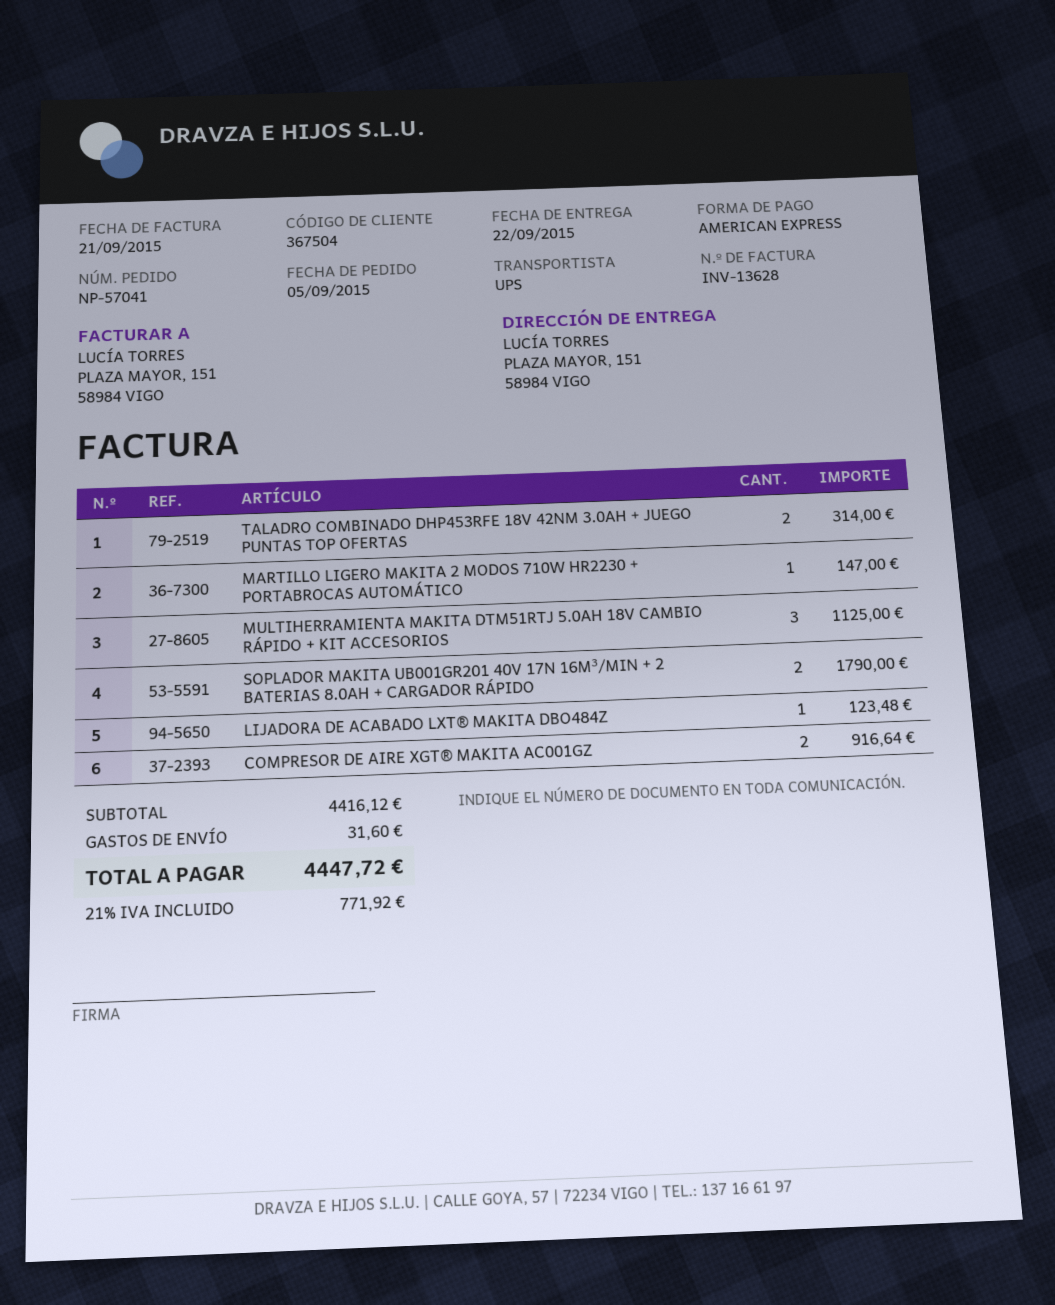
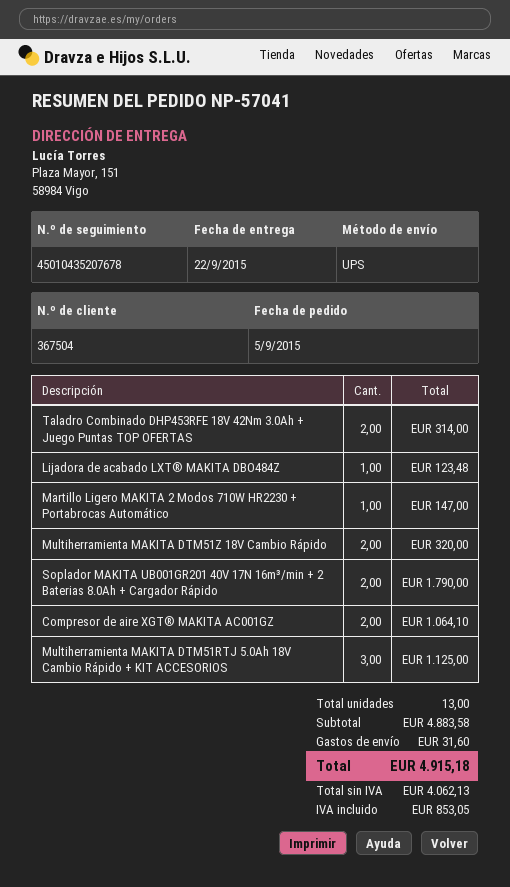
COMPRESOR DE AIRE XGT® MAKITA AC001GZ: 2 for 916.64 -> 2 for 1064.10
Multiherramienta MAKITA DTM51Z 18V Cambio Rápido: none -> 2 for 320.00
subtotal: 4416.12 -> 4883.58
tax: 771.92 -> 853.05
total: 4447.72 -> 4915.18

